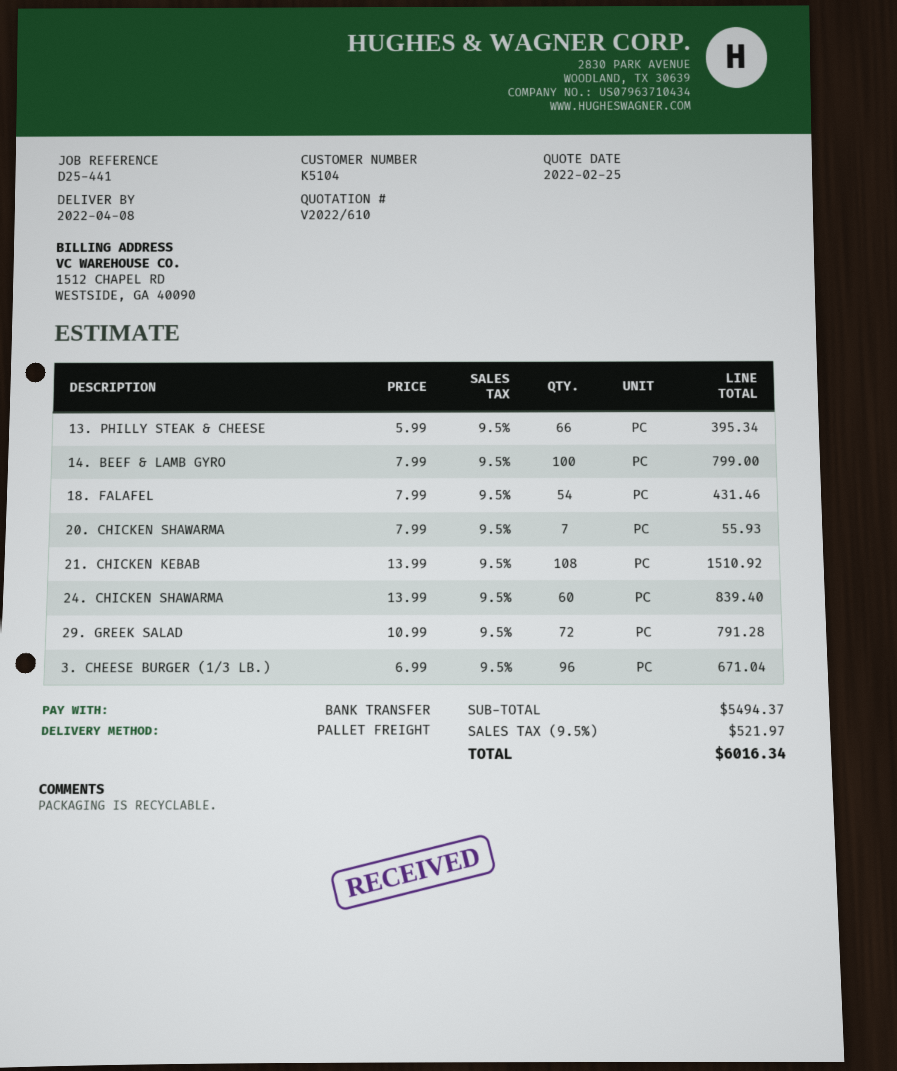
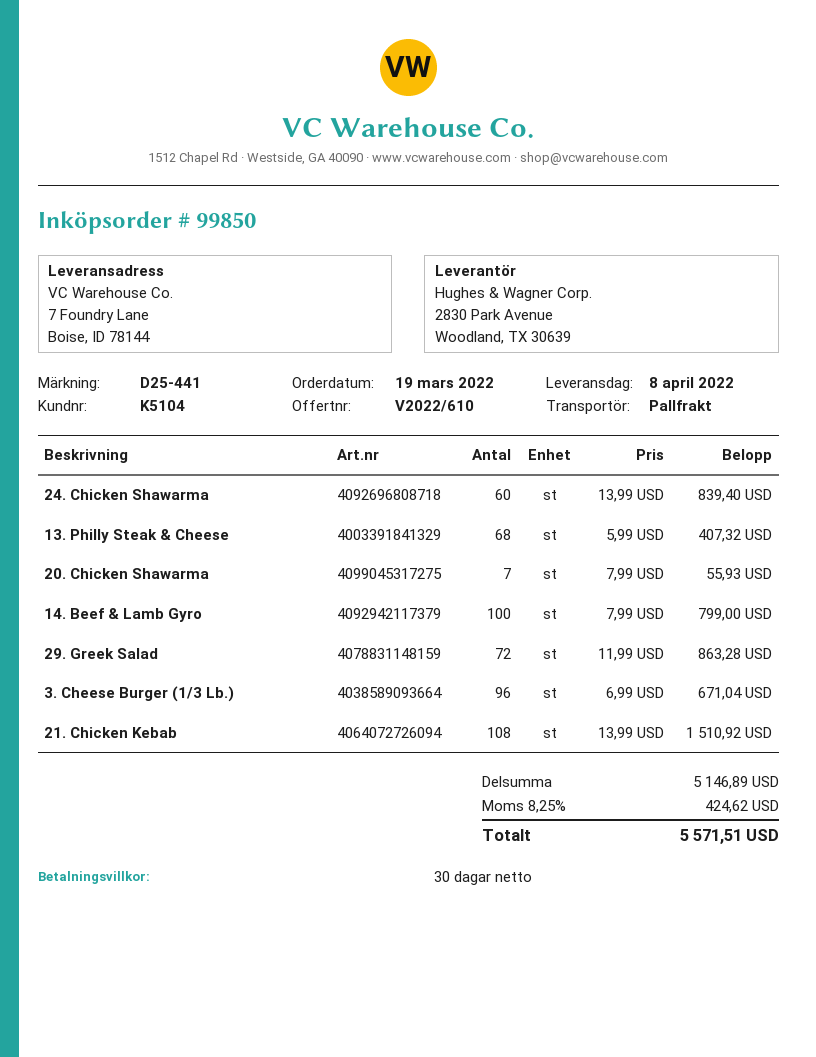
13. PHILLY STEAK & CHEESE: 66 x 5.99 = 395.34 -> 68 x 5.99 = 407.32
18. FALAFEL: 54 x 7.99 = 431.46 -> none
29. GREEK SALAD: 72 x 10.99 = 791.28 -> 72 x 11.99 = 863.28
subtotal: 5494.37 -> 5146.89
tax: 9.5% = 521.97 -> 8.25% = 424.62
total: 6016.34 -> 5571.51

